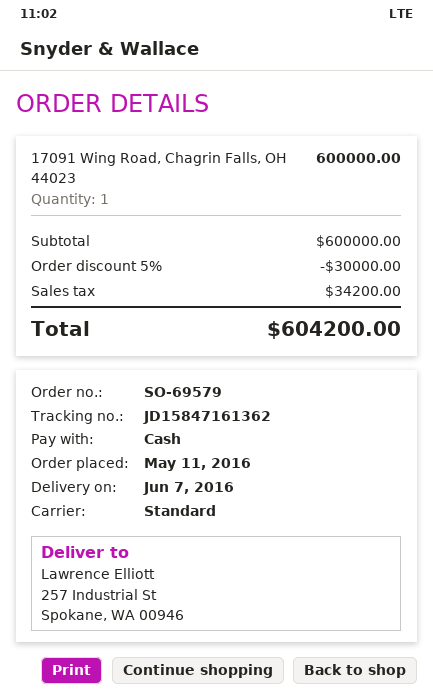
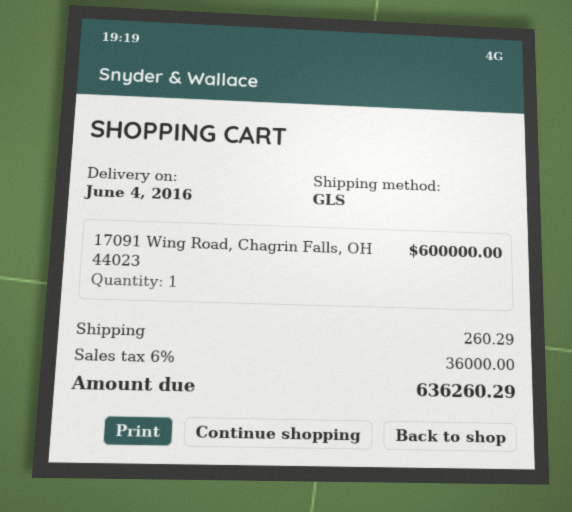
delivery date: 2016-06-07 -> 2016-06-04
shipping method: standard -> GLS
discount: 5% = 30000.00 -> none
shipping: none -> 260.29
tax: 34200.00 -> 36000.00
total: 604200.00 -> 636260.29

